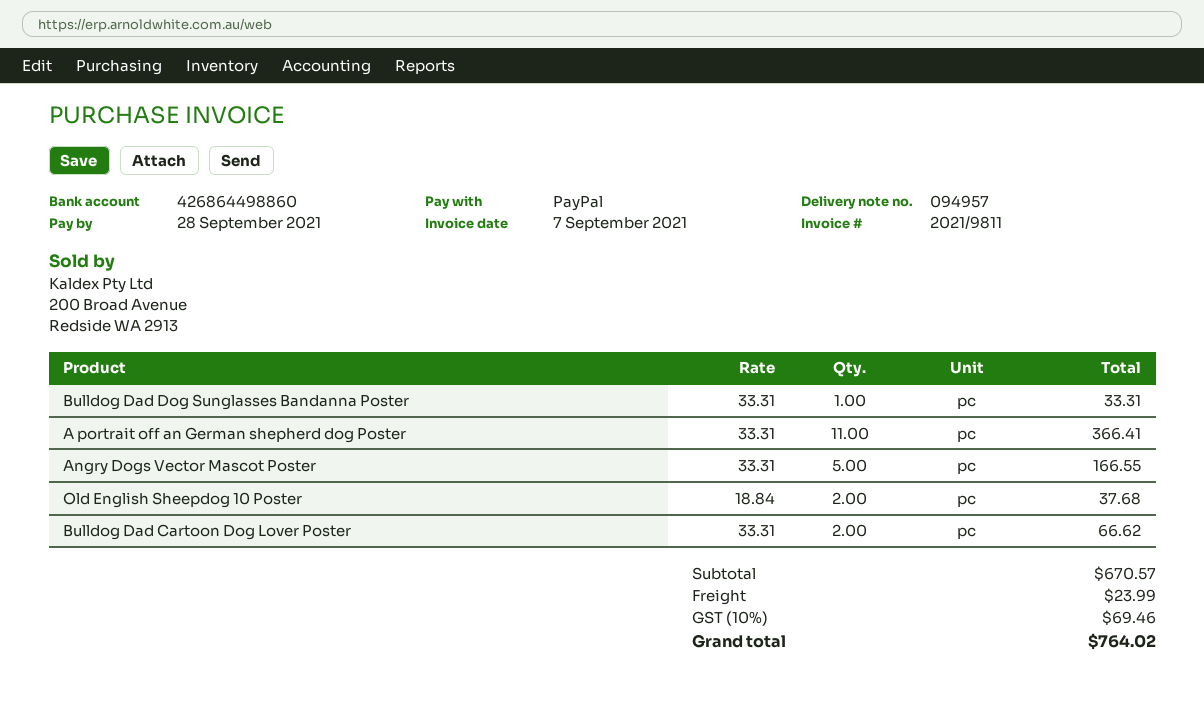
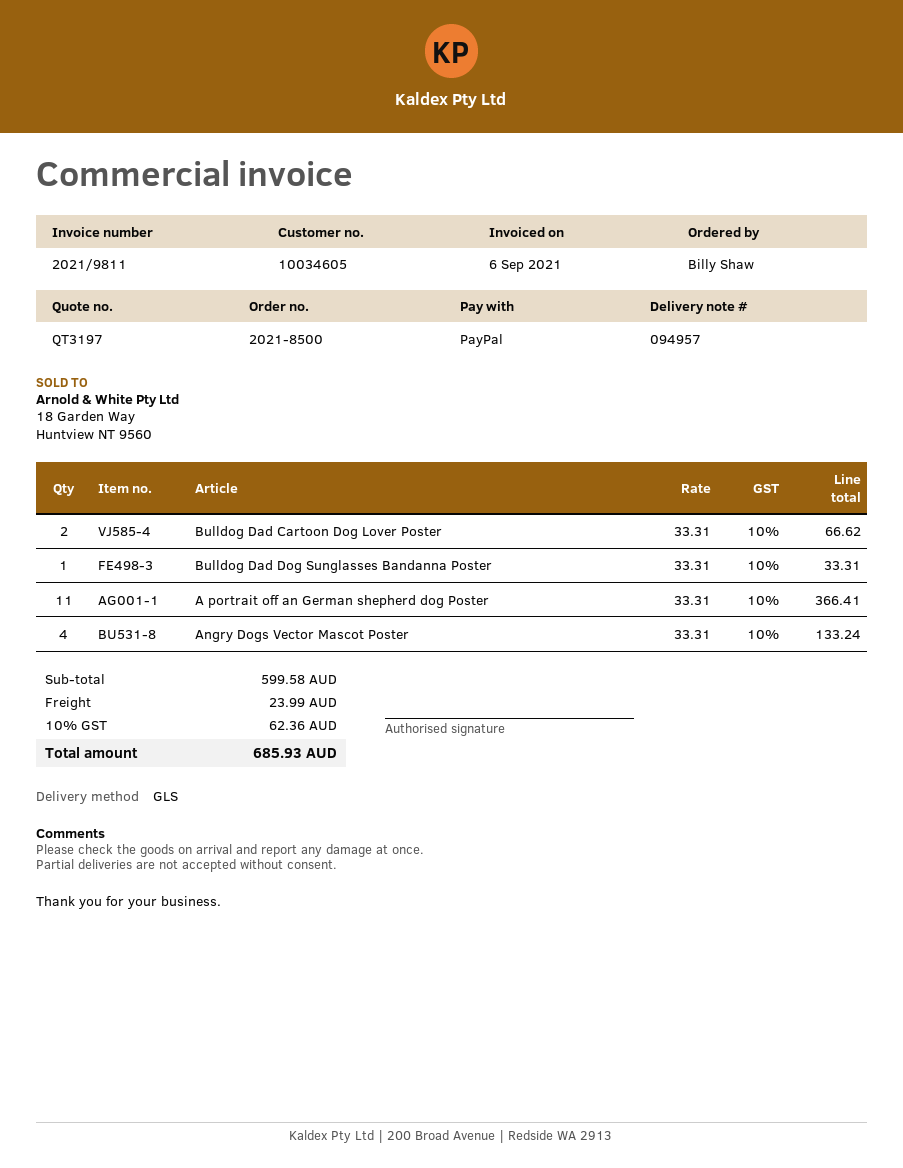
invoice date: 2021-09-07 -> 2021-09-06
Angry Dogs Vector Mascot Poster: 5 x 33.31 = 166.55 -> 4 x 33.31 = 133.24
Old English Sheepdog 10 Poster: 2 x 18.84 = 37.68 -> none
subtotal: 670.57 -> 599.58
tax: 10% = 69.46 -> 10% = 62.36
total: 764.02 -> 685.93

